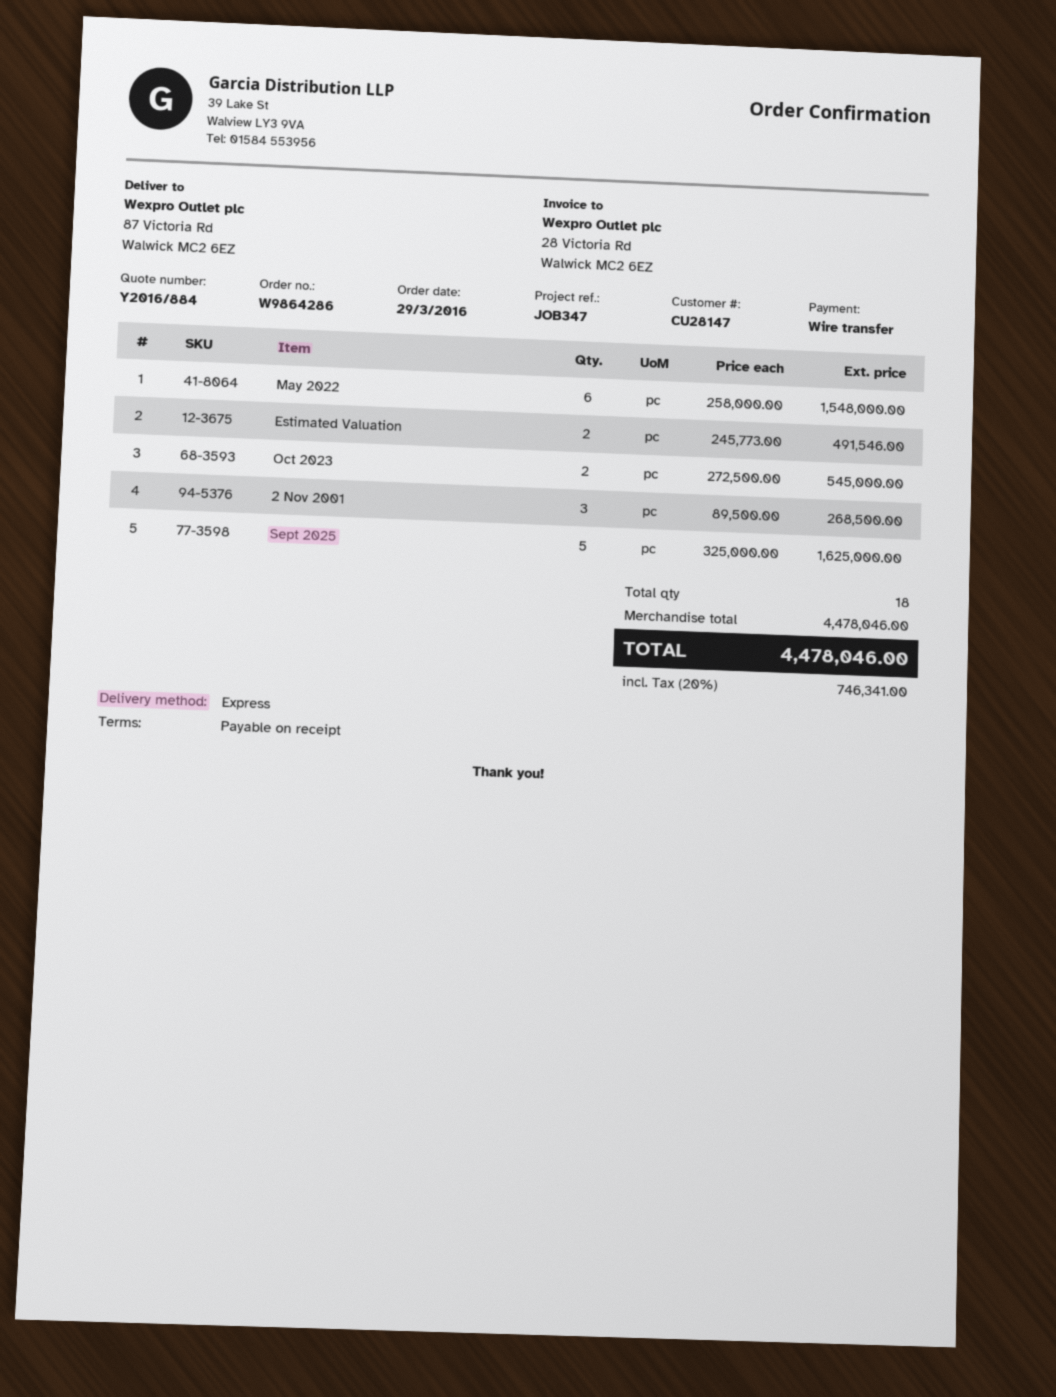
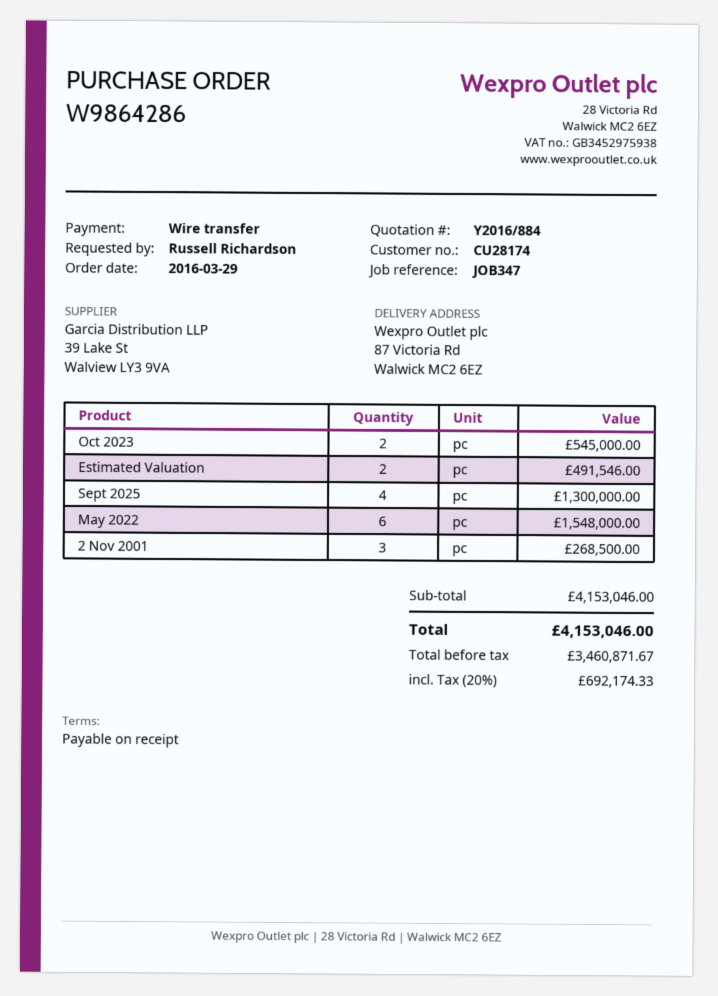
customer number: CU28147 -> CU28174
Sept 2025: 5 for 1625000.00 -> 4 for 1300000.00
subtotal: 4478046.00 -> 4153046.00
tax: 20% = 746341.00 -> 20% = 692174.33
total: 4478046.00 -> 4153046.00

